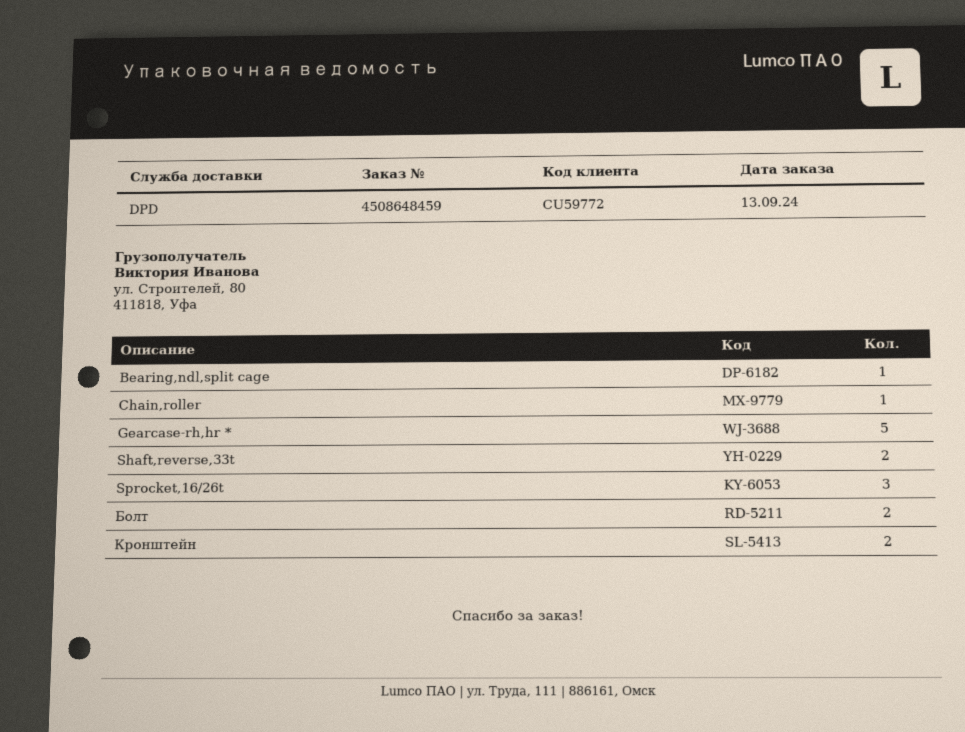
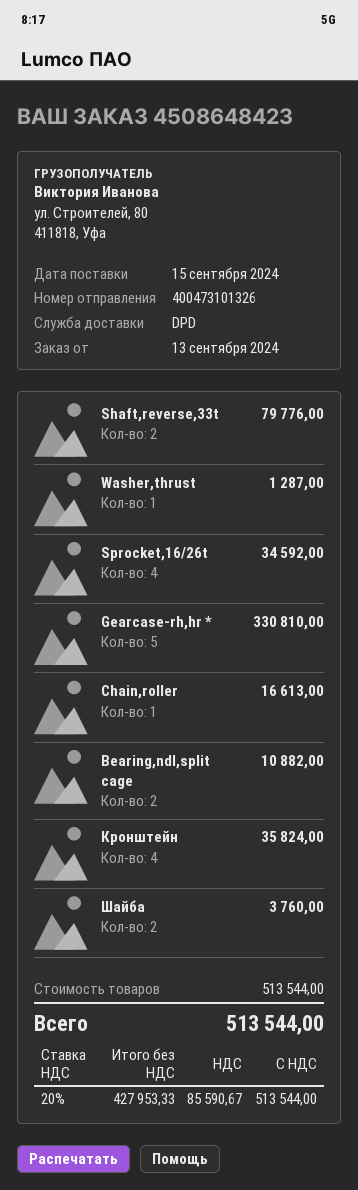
order number: 4508648459 -> 4508648423
Bearing,ndl,split cage: 1 -> 2
Sprocket,16/26t: 3 -> 4
Болт: 2 -> none
Кронштейн: 2 -> 4
Washer,thrust: none -> 1
Шайба: none -> 2

